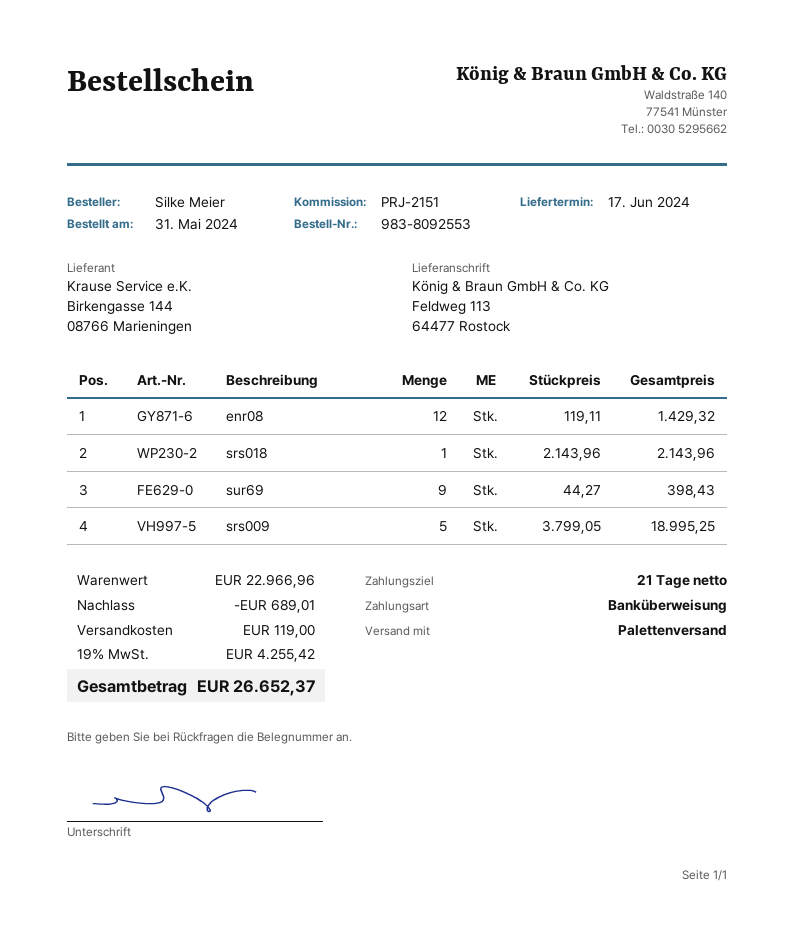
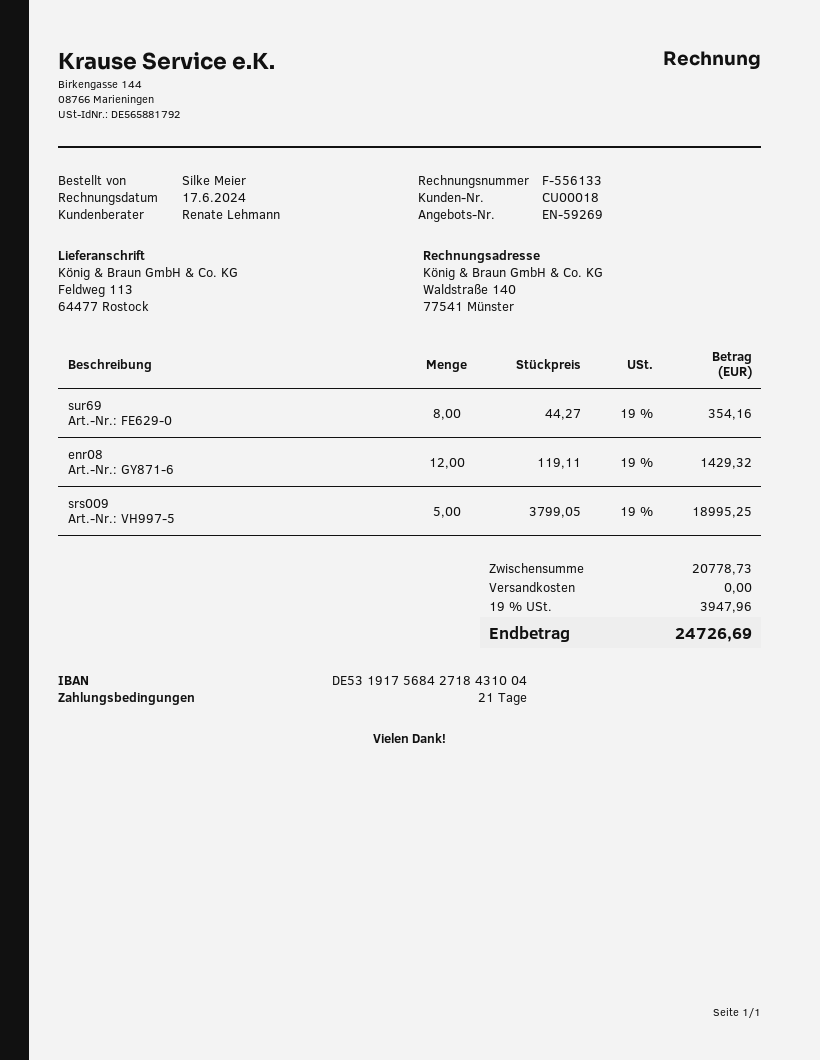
srs018: 1 x 2143.96 = 2143.96 -> none
sur69: 9 x 44.27 = 398.43 -> 8 x 44.27 = 354.16
subtotal: 22966.96 -> 20778.73
discount: 689.01 -> none
shipping: 119.00 -> 0.00
tax: 19% = 4255.42 -> 19% = 3947.96
total: 26652.37 -> 24726.69

